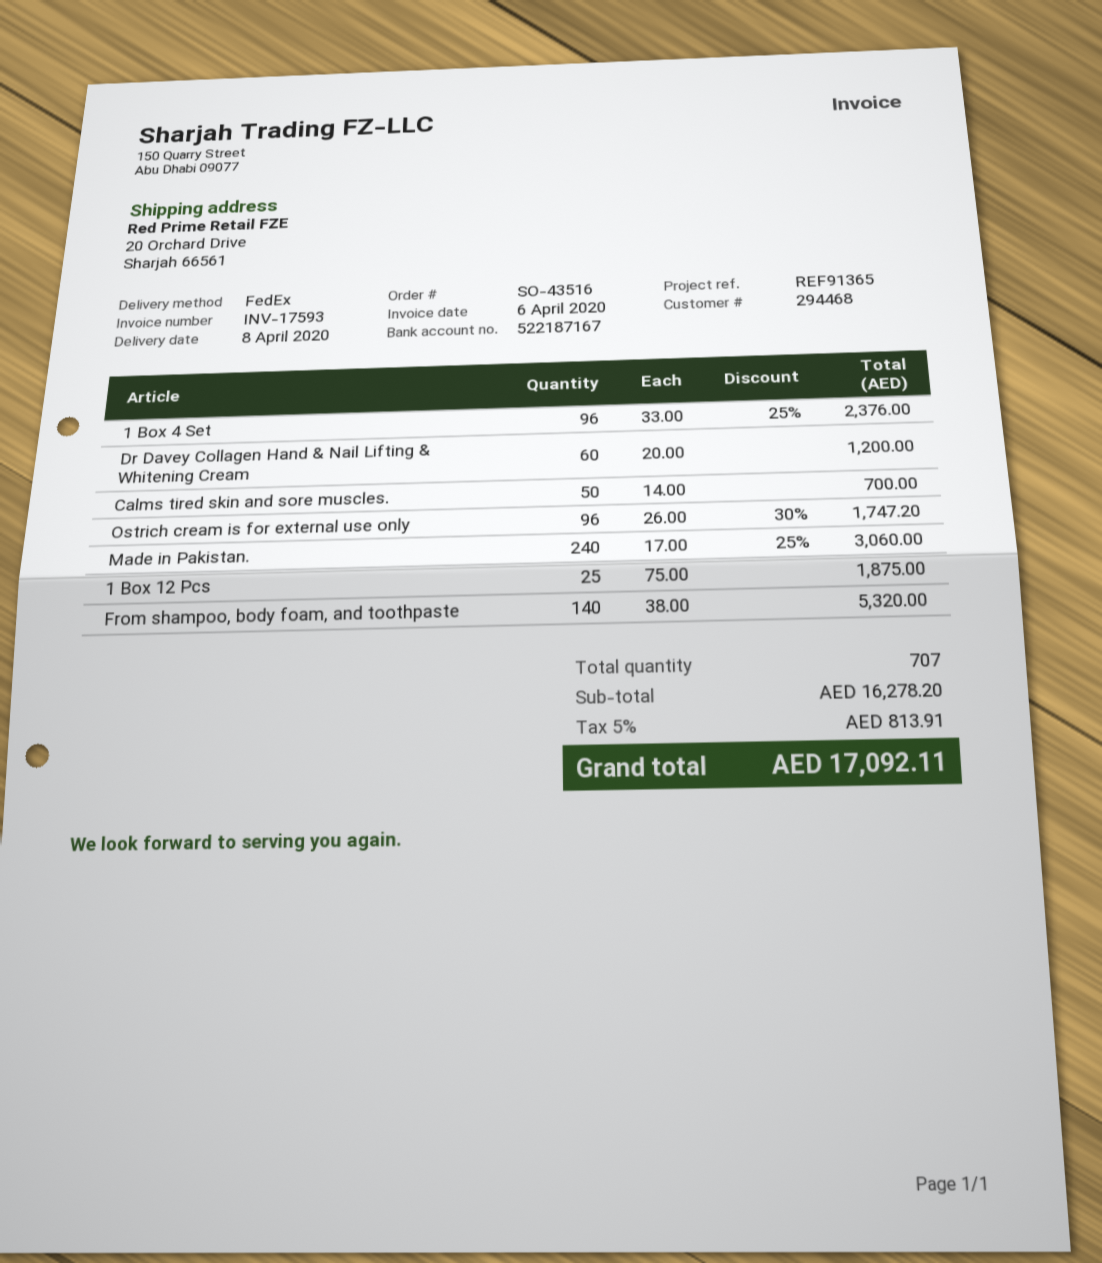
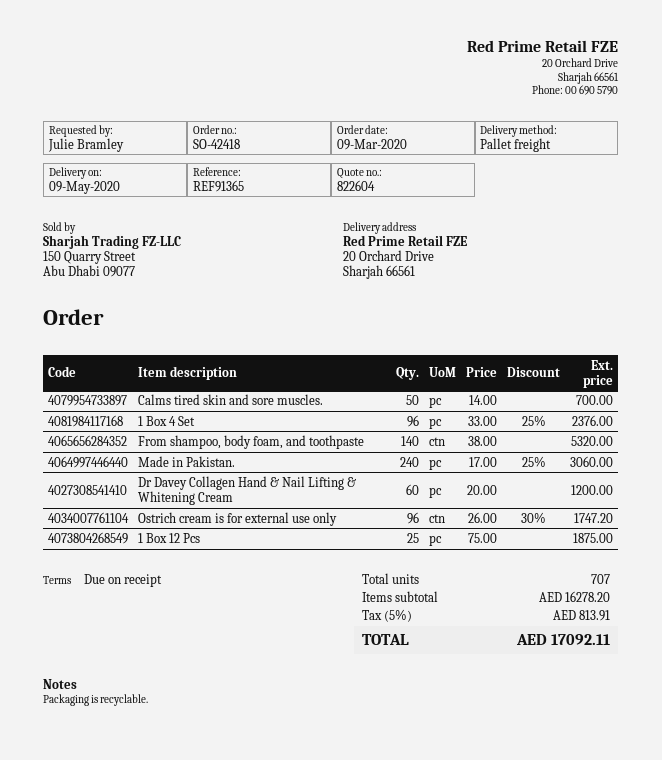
order number: SO-43516 -> SO-42418
delivery date: 2020-04-08 -> 2020-05-09
shipping method: FedEx -> pallet freight

